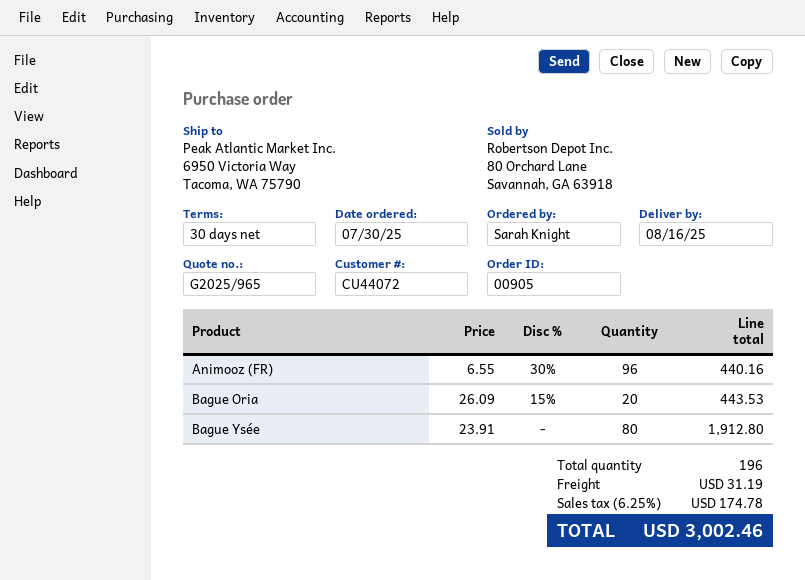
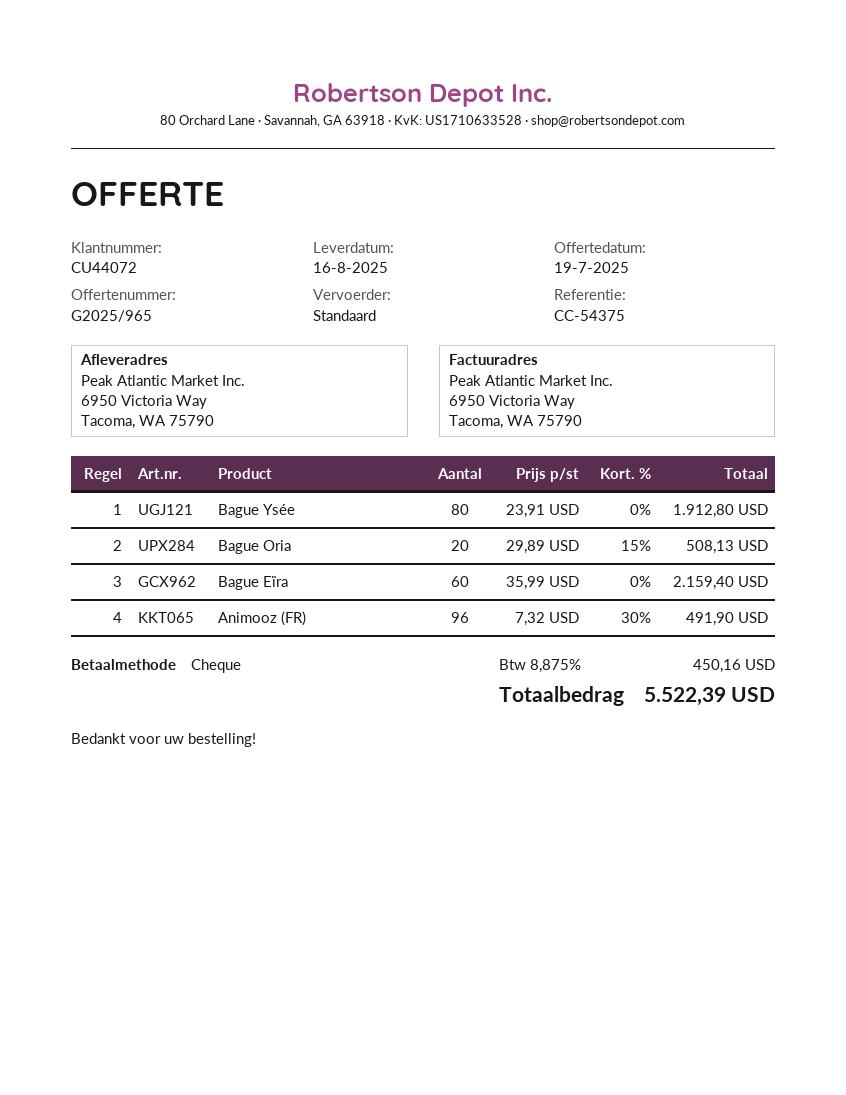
Animooz (FR): 96 x 6.55 - 30% = 440.16 -> 96 x 7.32 - 30% = 491.90
Bague Oria: 20 x 26.09 - 15% = 443.53 -> 20 x 29.89 - 15% = 508.13
Bague Eïra: none -> 60 x 35.99 = 2159.40
shipping: 31.19 -> none
tax: 6.25% = 174.78 -> 8.875% = 450.16
total: 3002.46 -> 5522.39

